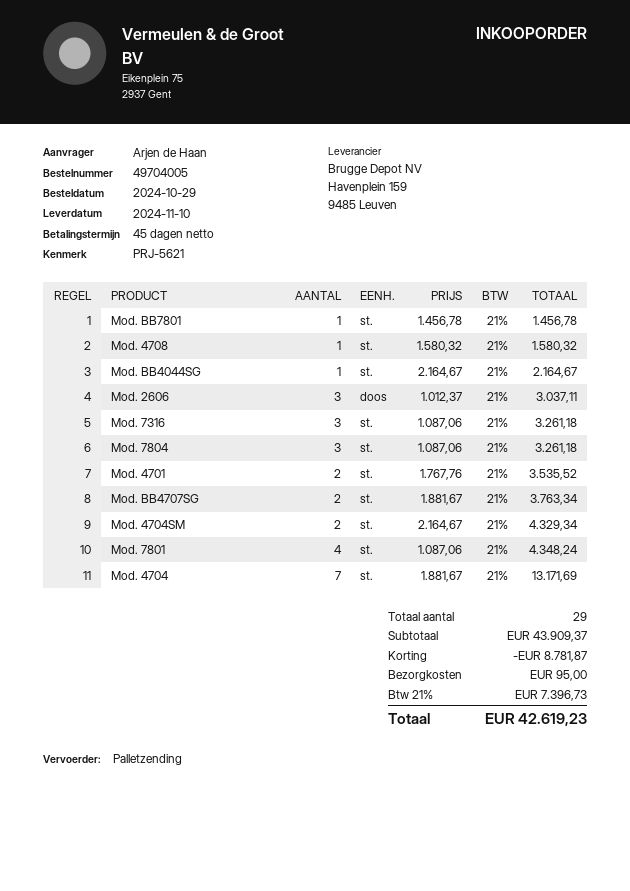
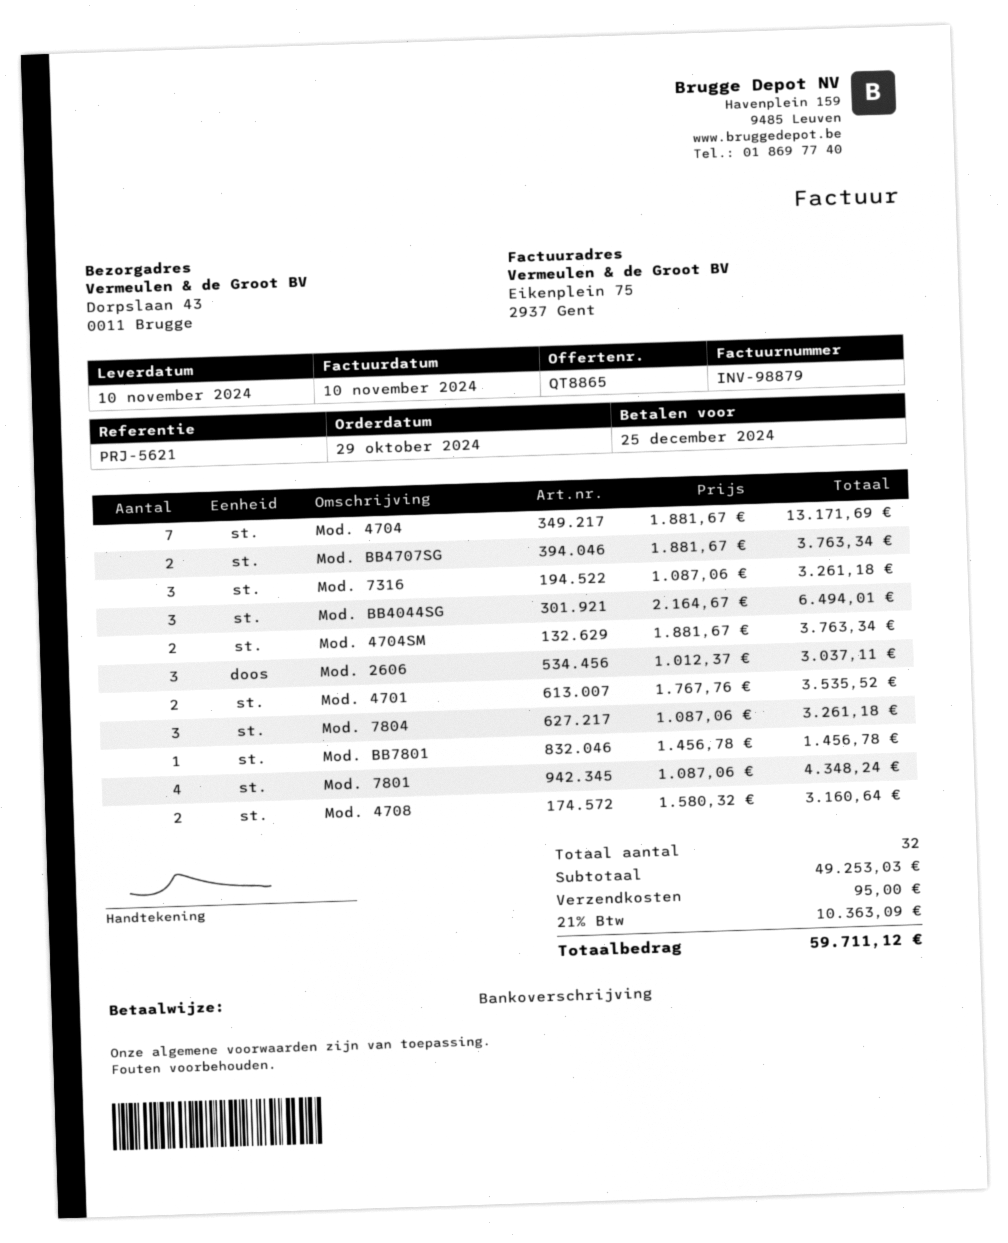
Mod. 4708: 1 x 1580.32 = 1580.32 -> 2 x 1580.32 = 3160.64
Mod. BB4044SG: 1 x 2164.67 = 2164.67 -> 3 x 2164.67 = 6494.01
Mod. 4704SM: 2 x 2164.67 = 4329.34 -> 2 x 1881.67 = 3763.34
total quantity: 29 -> 32
subtotal: 43909.37 -> 49253.03
discount: 8781.87 -> none
tax: 21% = 7396.73 -> 21% = 10363.09
total: 42619.23 -> 59711.12

